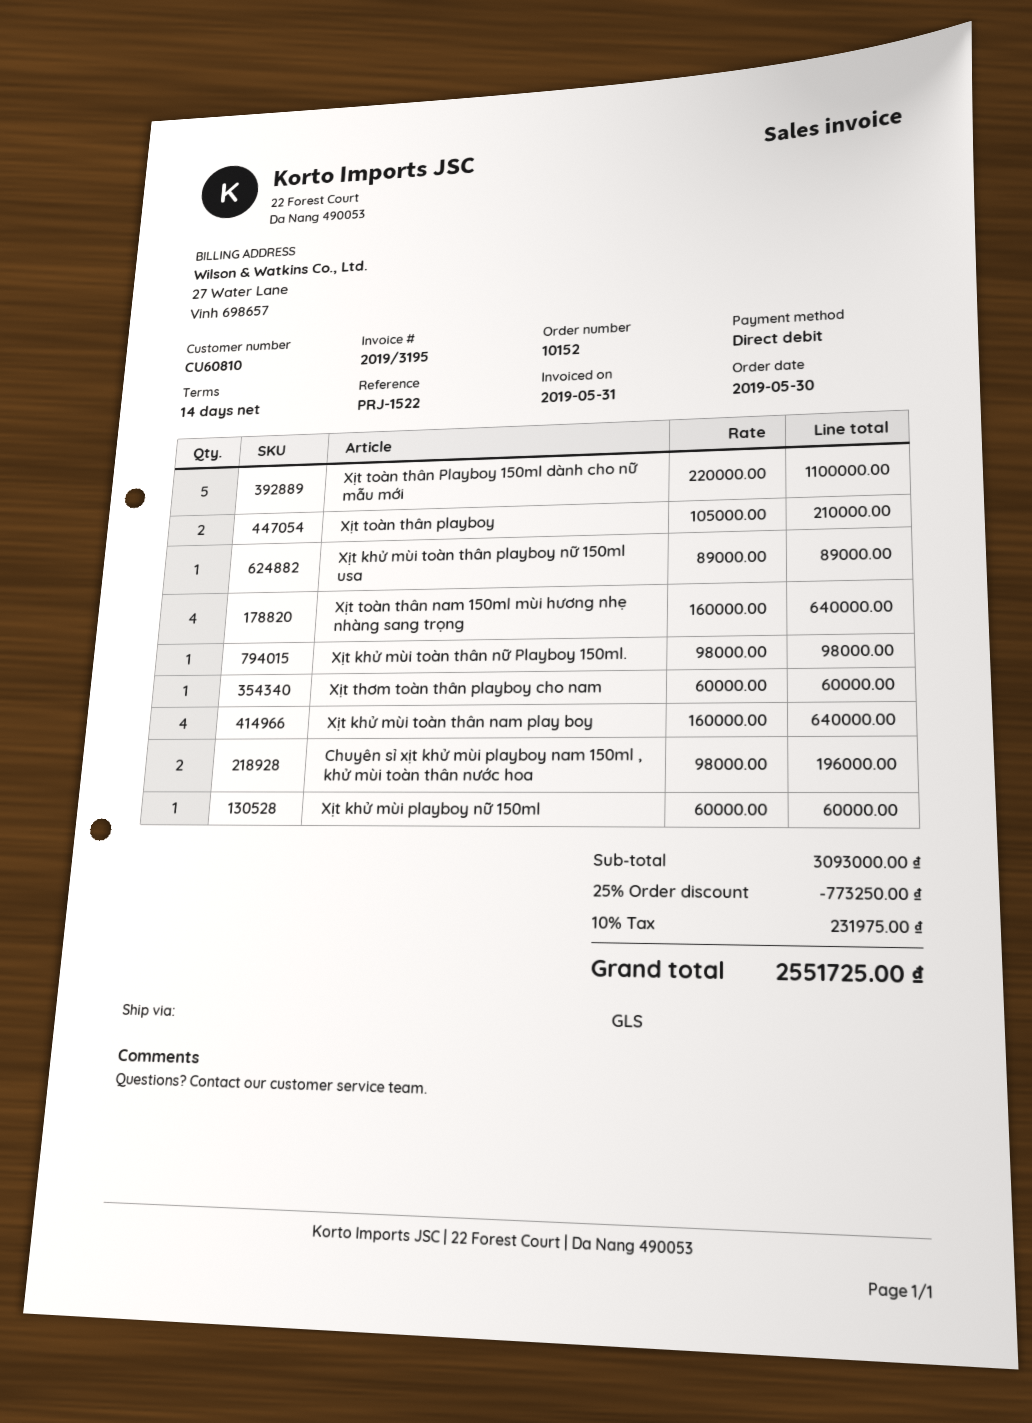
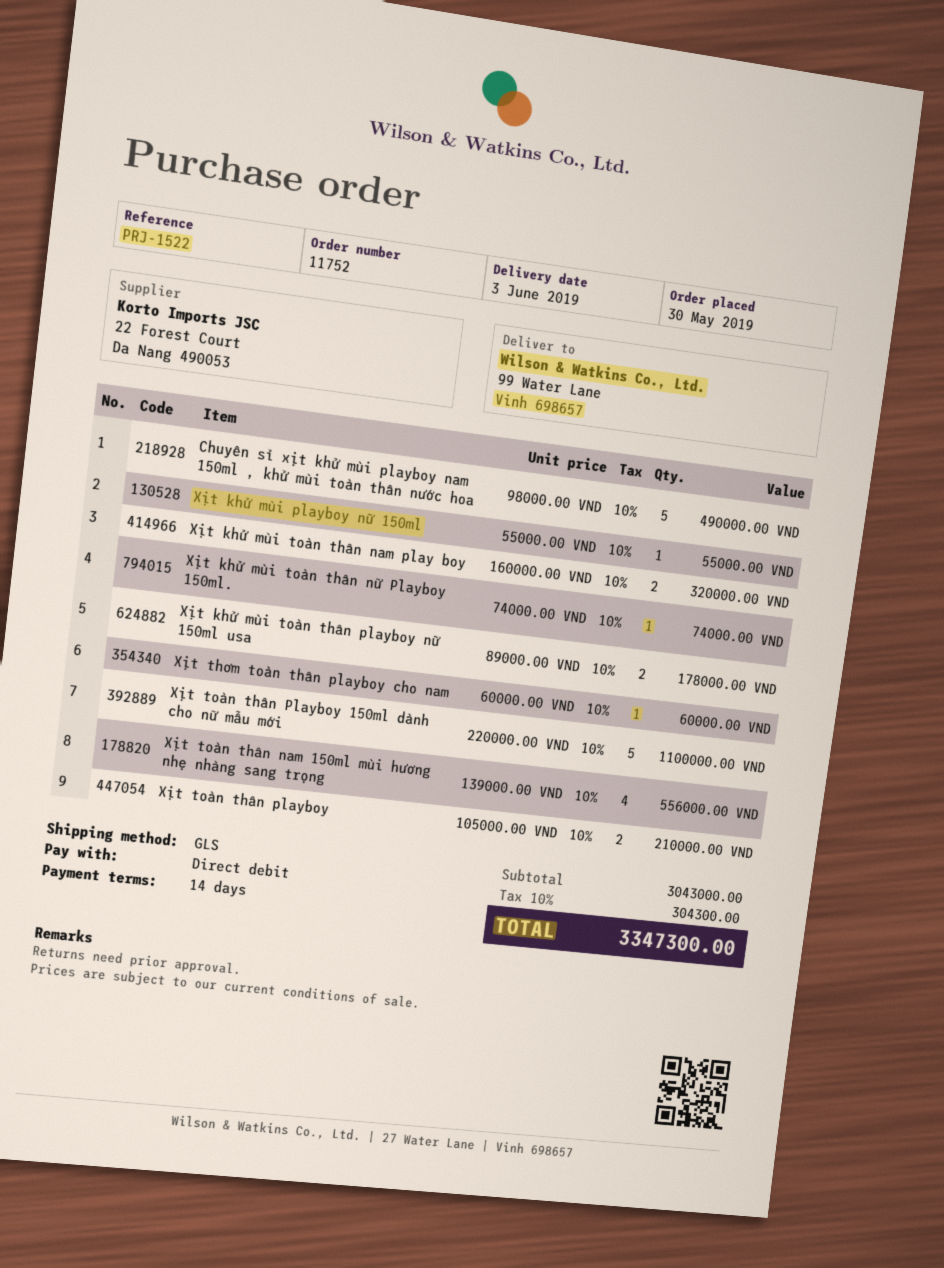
order number: 10152 -> 11752
Xịt khử mùi toàn thân playboy nữ 150ml usa: 1 x 89000.00 = 89000.00 -> 2 x 89000.00 = 178000.00
Xịt toàn thân nam 150ml mùi hương nhẹ nhàng sang trọng: 4 x 160000.00 = 640000.00 -> 4 x 139000.00 = 556000.00
Xịt khử mùi toàn thân nữ Playboy 150ml.: 1 x 98000.00 = 98000.00 -> 1 x 74000.00 = 74000.00
Xịt khử mùi toàn thân nam play boy: 4 x 160000.00 = 640000.00 -> 2 x 160000.00 = 320000.00
Chuyên sỉ xịt khử mùi playboy nam 150ml , khử mùi toàn thân nước hoa: 2 x 98000.00 = 196000.00 -> 5 x 98000.00 = 490000.00
Xịt khử mùi playboy nữ 150ml: 1 x 60000.00 = 60000.00 -> 1 x 55000.00 = 55000.00
subtotal: 3093000.00 -> 3043000.00
discount: 25% = 773250.00 -> none
tax: 10% = 231975.00 -> 10% = 304300.00
total: 2551725.00 -> 3347300.00

